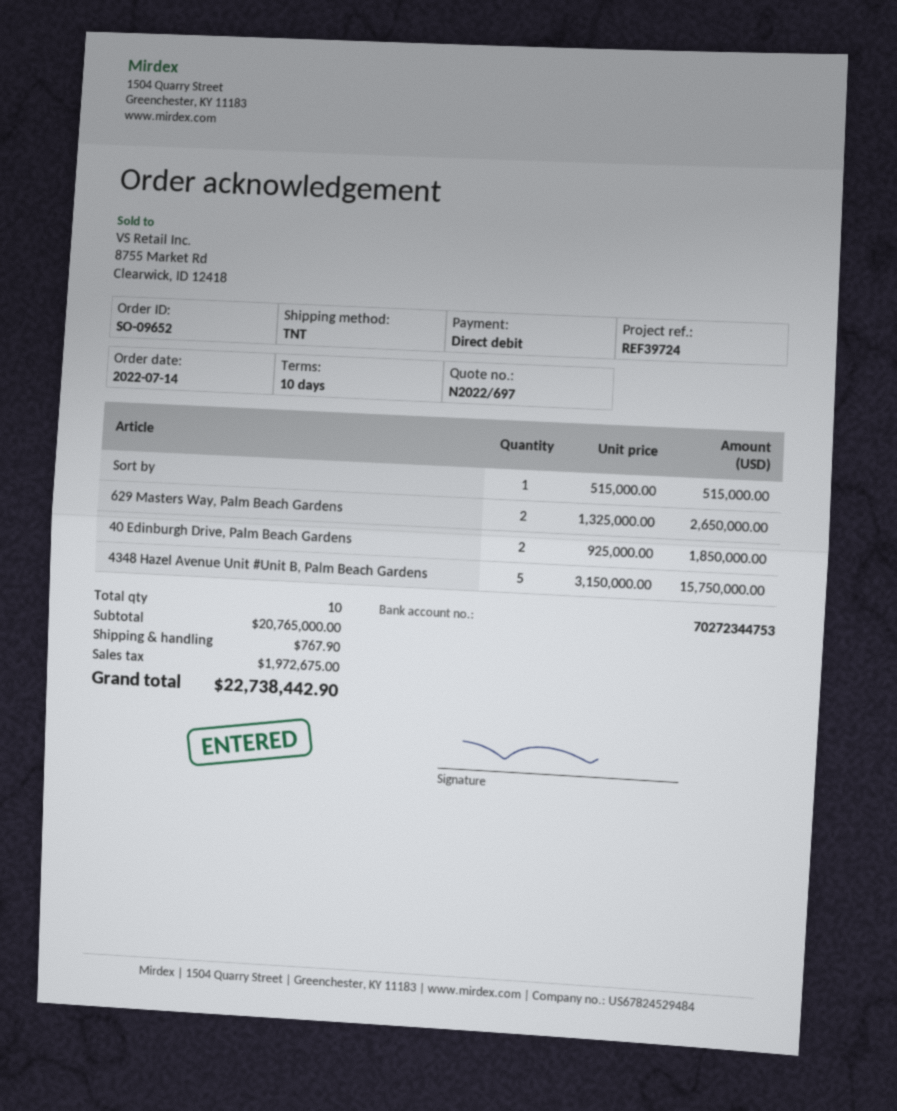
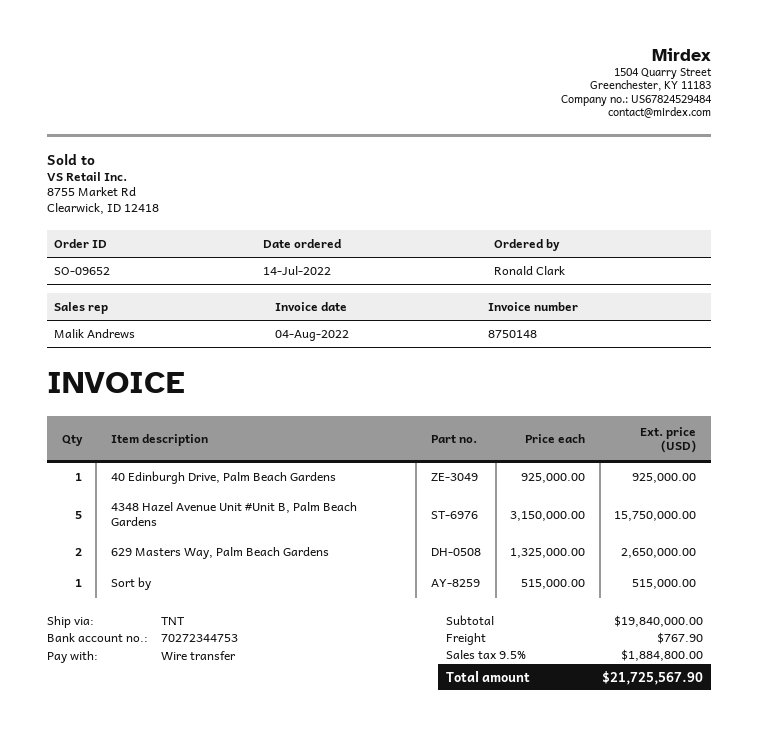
payment method: direct debit -> bank transfer
40 Edinburgh Drive, Palm Beach Gardens: 2 x 925000.00 = 1850000.00 -> 1 x 925000.00 = 925000.00
subtotal: 20765000.00 -> 19840000.00
tax: 1972675.00 -> 1884800.00
total: 22738442.90 -> 21725567.90

